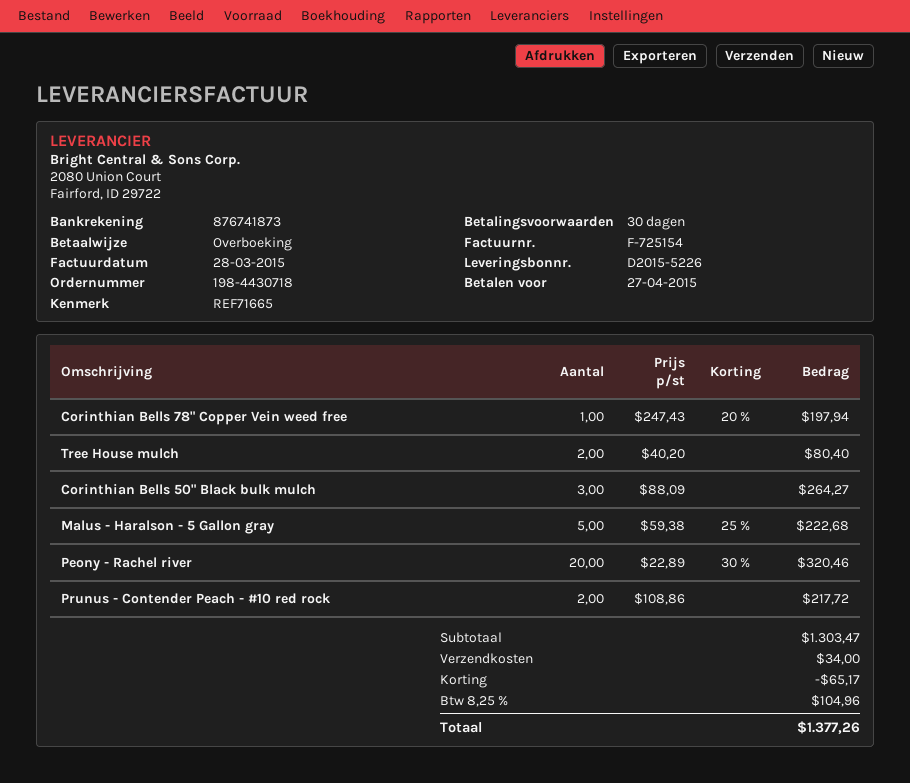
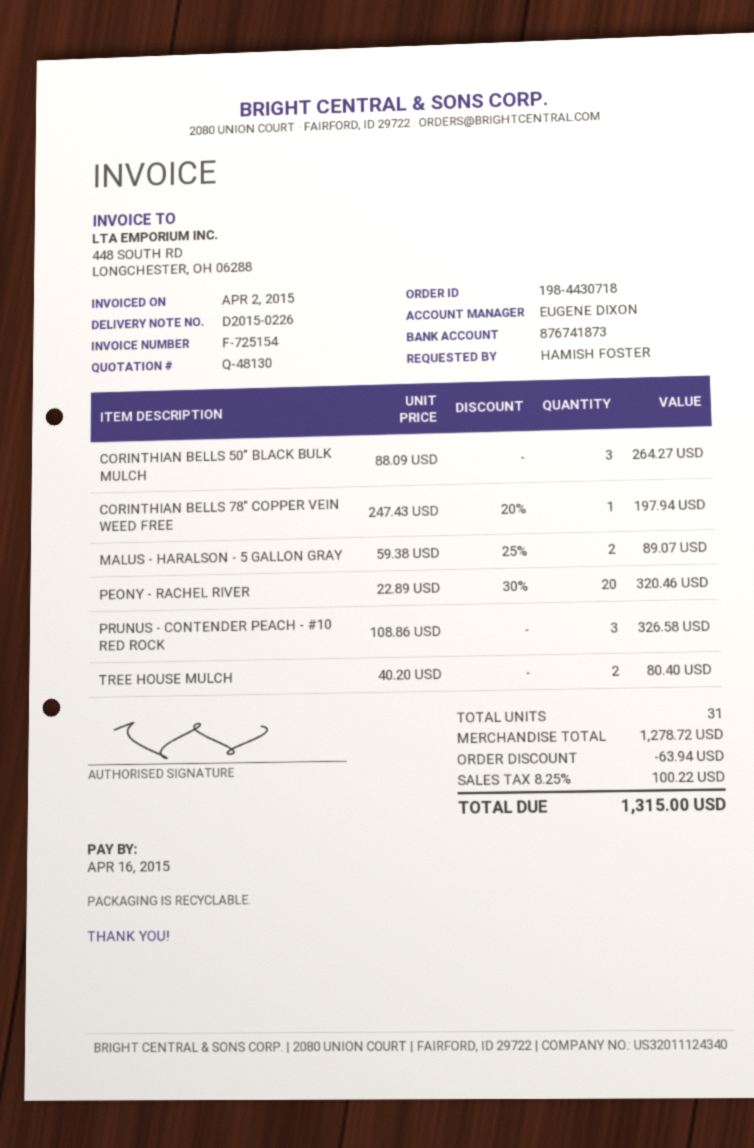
delivery note number: D2015-5226 -> D2015-0226
invoice date: 2015-03-28 -> 2015-04-02
due date: 2015-04-27 -> 2015-04-16
Malus - Haralson - 5 Gallon gray: 5 x 59.38 - 25% = 222.68 -> 2 x 59.38 - 25% = 89.07
Prunus - Contender Peach - #10 red rock: 2 x 108.86 = 217.72 -> 3 x 108.86 = 326.58
subtotal: 1303.47 -> 1278.72
discount: 65.17 -> 63.94
shipping: 34.00 -> none
tax: 8.25% = 104.96 -> 8.25% = 100.22
total: 1377.26 -> 1315.00

